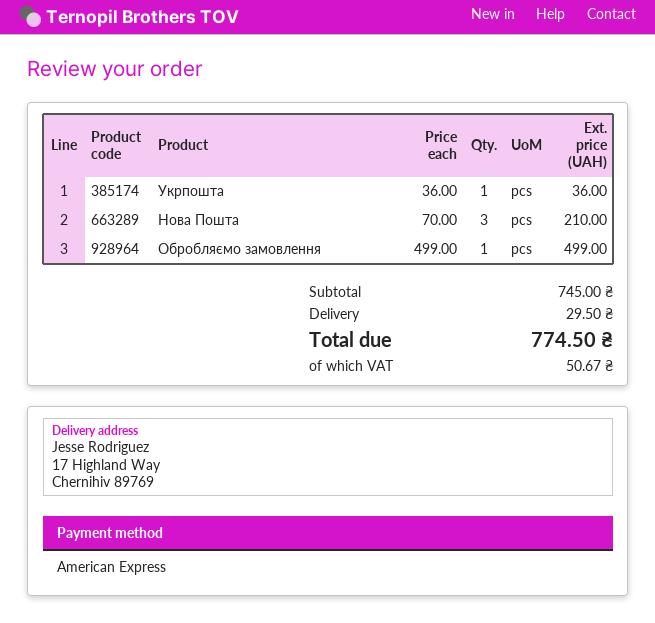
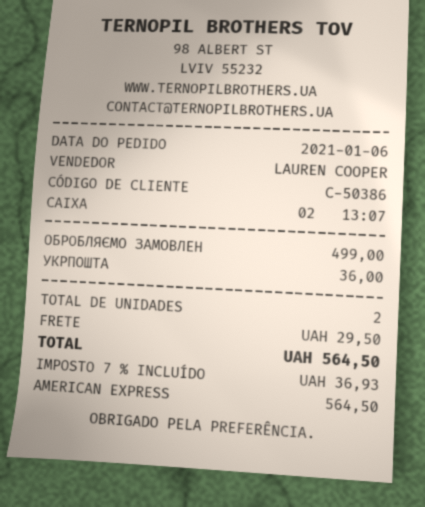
Нова Пошта: 3 for 210.00 -> none
tax: 50.67 -> 36.93
total: 774.50 -> 564.50

